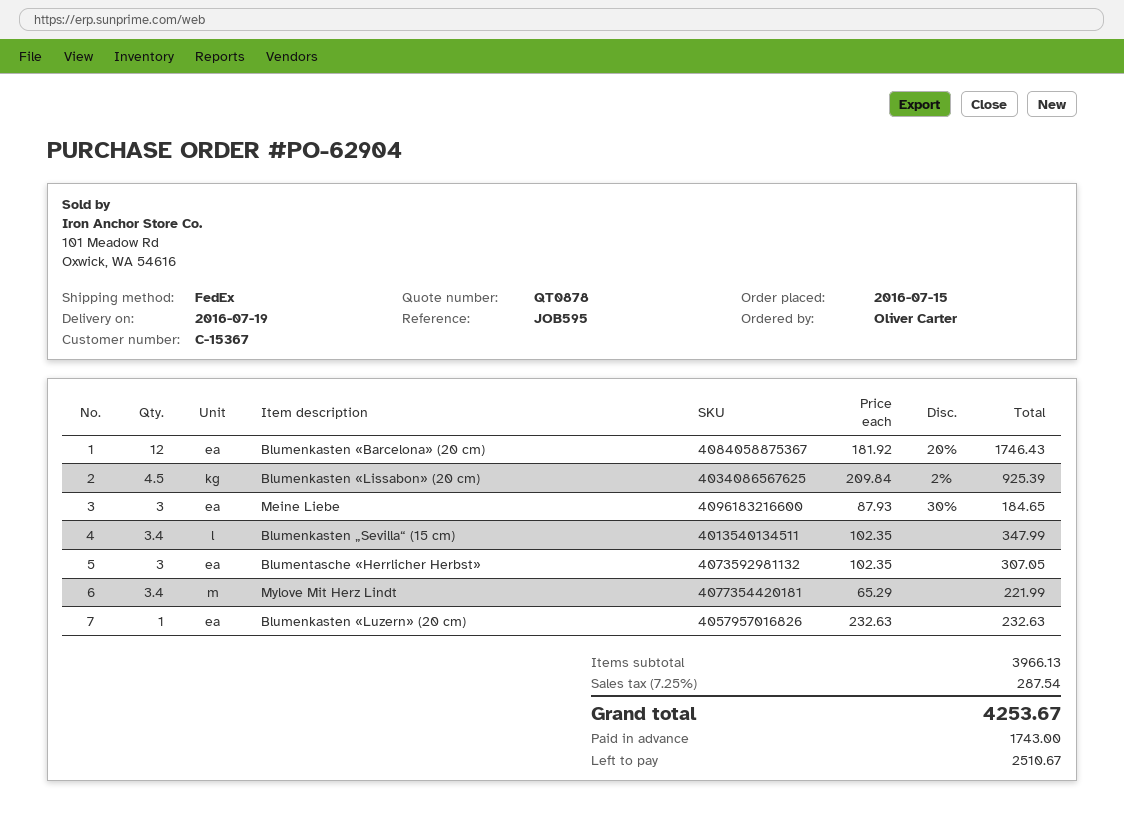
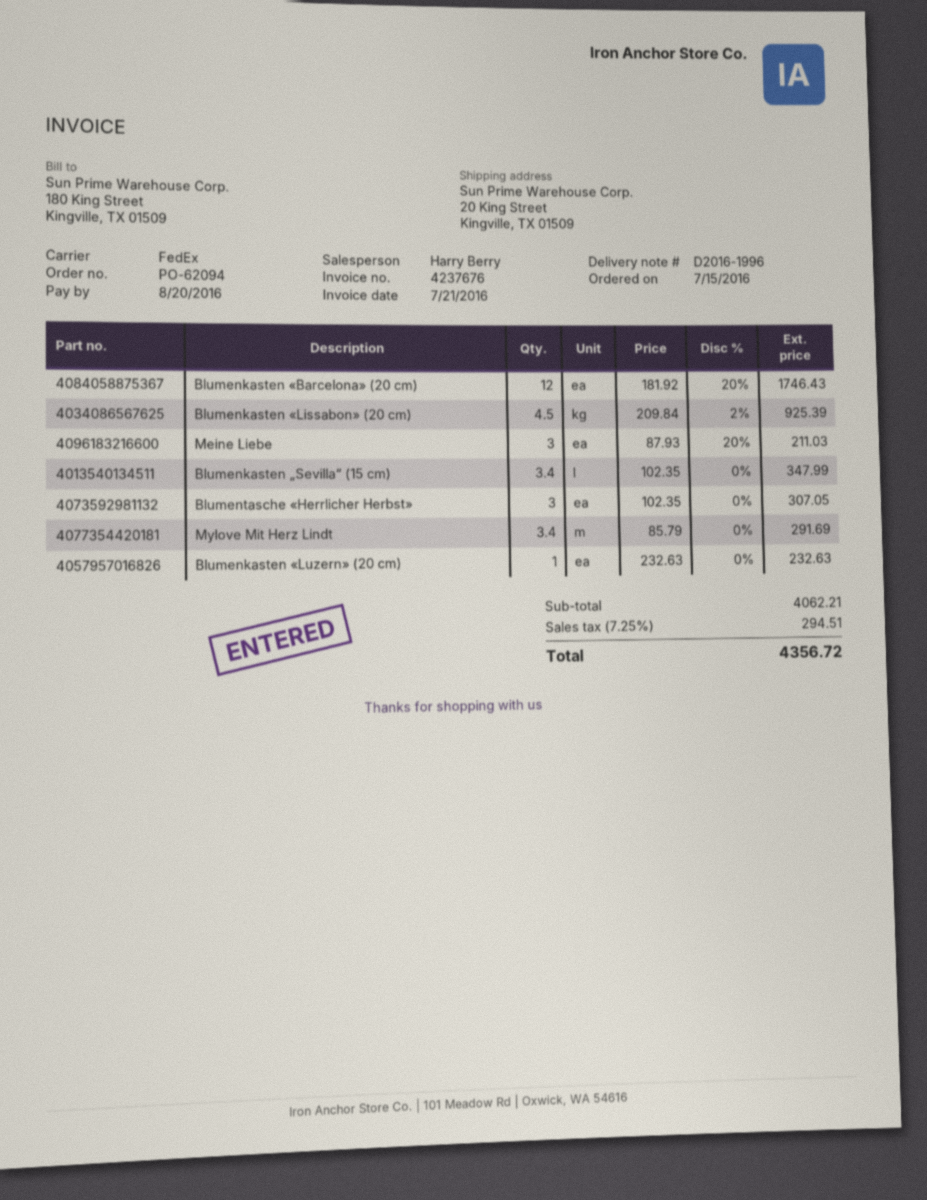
order number: PO-62904 -> PO-62094
Meine Liebe: 3 x 87.93 - 30% = 184.65 -> 3 x 87.93 - 20% = 211.03
Mylove Mit Herz Lindt: 3.4 x 65.29 = 221.99 -> 3.4 x 85.79 = 291.69
subtotal: 3966.13 -> 4062.21
tax: 7.25% = 287.54 -> 7.25% = 294.51
total: 4253.67 -> 4356.72

